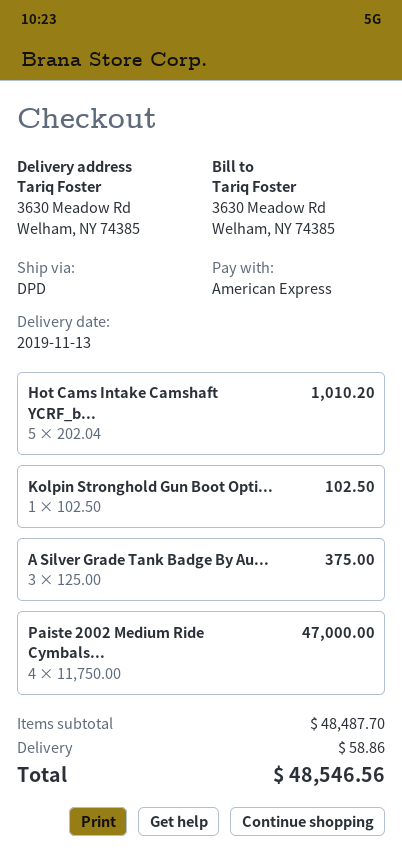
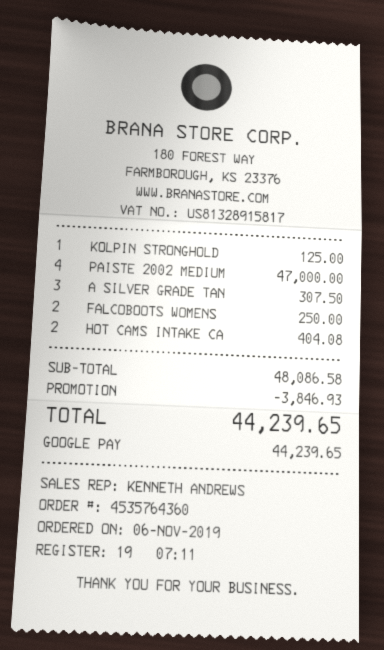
payment method: American Express -> Google Pay
Hot Cams Intake Camshaft YCRF_b...: 5 for 1010.20 -> 2 for 404.08
Kolpin Stronghold Gun Boot Opti...: 1 for 102.50 -> 1 for 125.00
A Silver Grade Tank Badge By Au...: 3 for 375.00 -> 3 for 307.50
FALCOBOOTS WOMENS: none -> 2 for 250.00
subtotal: 48487.70 -> 48086.58
discount: none -> 3846.93
shipping: 58.86 -> none
total: 48546.56 -> 44239.65

